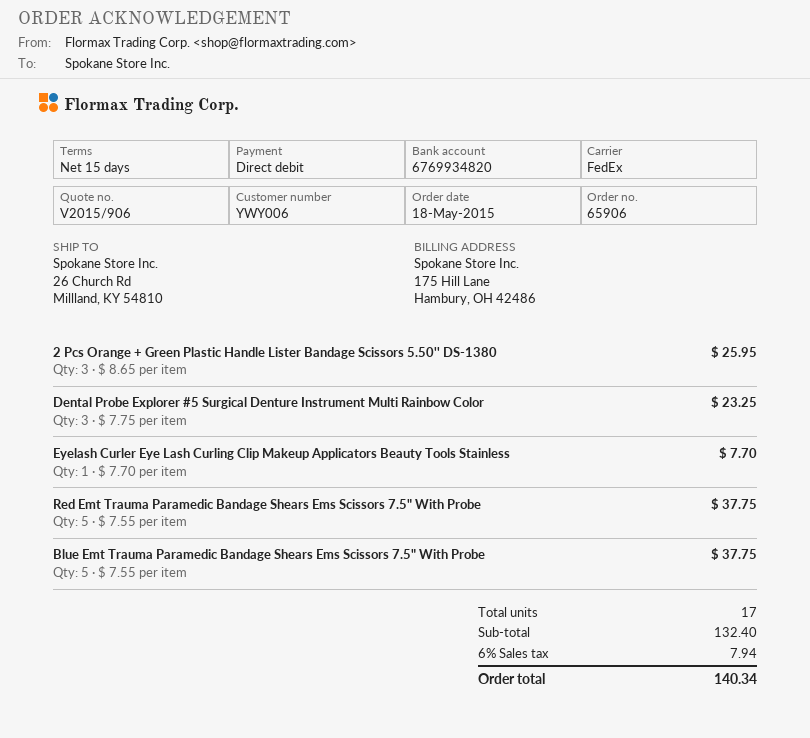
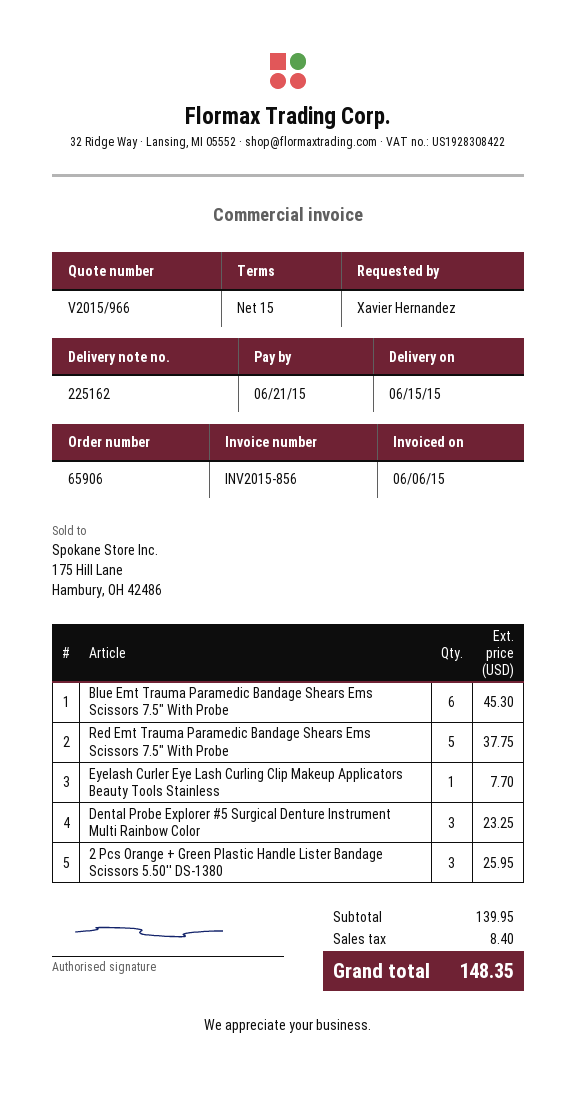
quote number: V2015/906 -> V2015/966
Blue Emt Trauma Paramedic Bandage Shears Ems Scissors 7.5" With Probe: 5 for 37.75 -> 6 for 45.30
subtotal: 132.40 -> 139.95
tax: 7.94 -> 8.40
total: 140.34 -> 148.35

